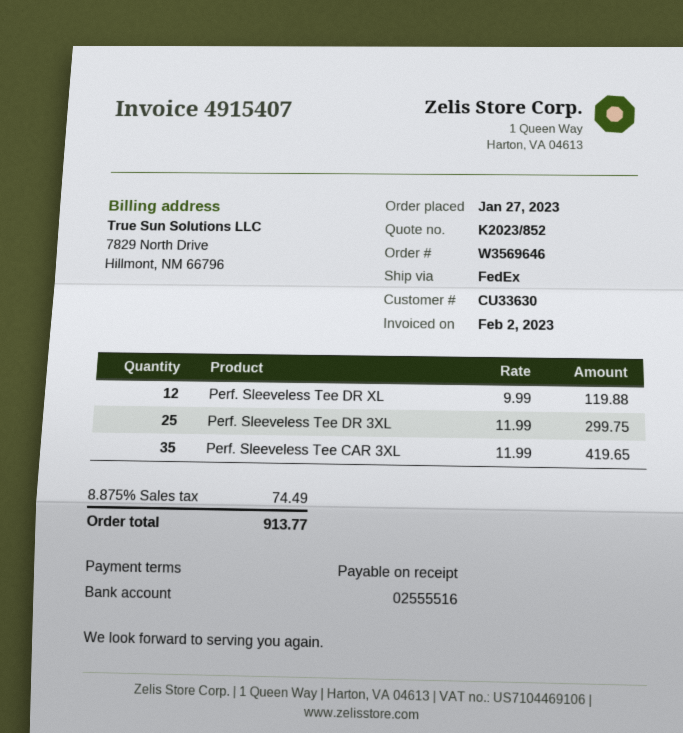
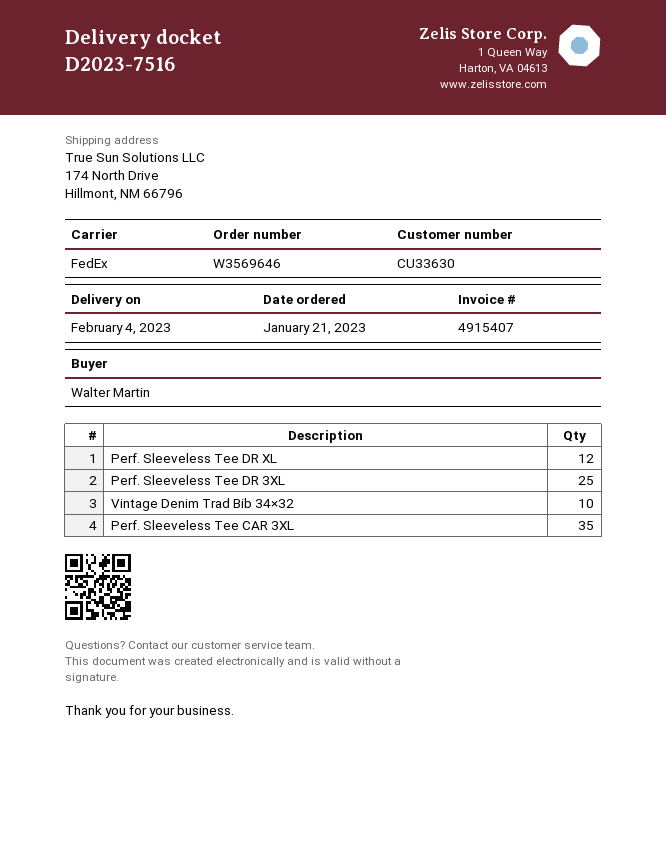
order date: 2023-01-27 -> 2023-01-21
Vintage Denim Trad Bib 34×32: none -> 10

